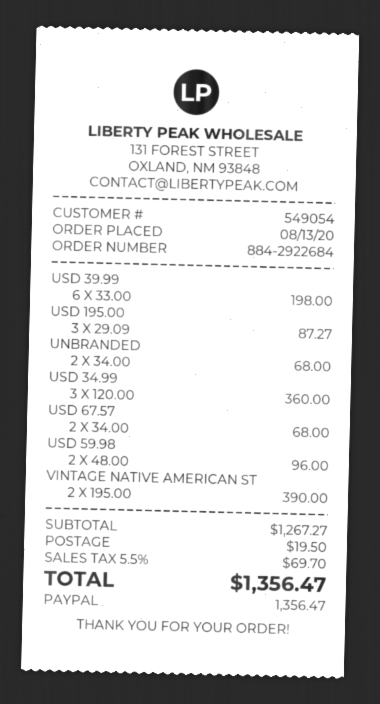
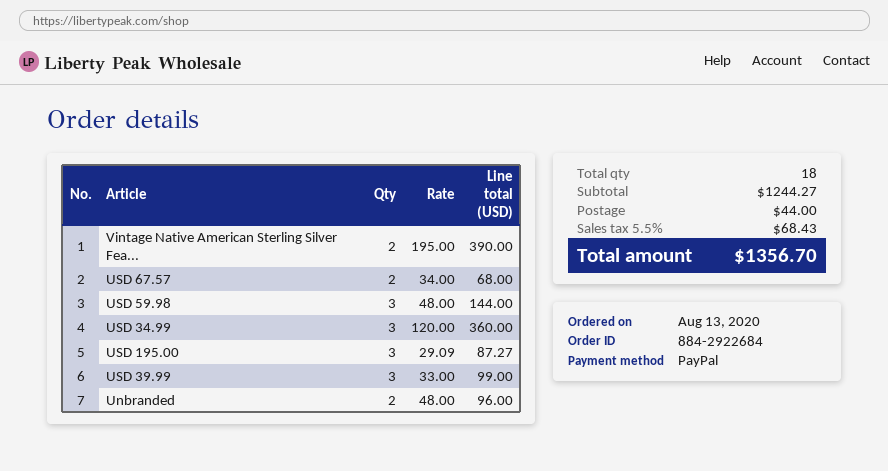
USD 39.99: 6 x 33.00 = 198.00 -> 3 x 33.00 = 99.00
UNBRANDED: 2 x 34.00 = 68.00 -> 2 x 48.00 = 96.00
USD 59.98: 2 x 48.00 = 96.00 -> 3 x 48.00 = 144.00
subtotal: 1267.27 -> 1244.27
shipping: 19.50 -> 44.00
tax: 5.5% = 69.70 -> 5.5% = 68.43
total: 1356.47 -> 1356.70

